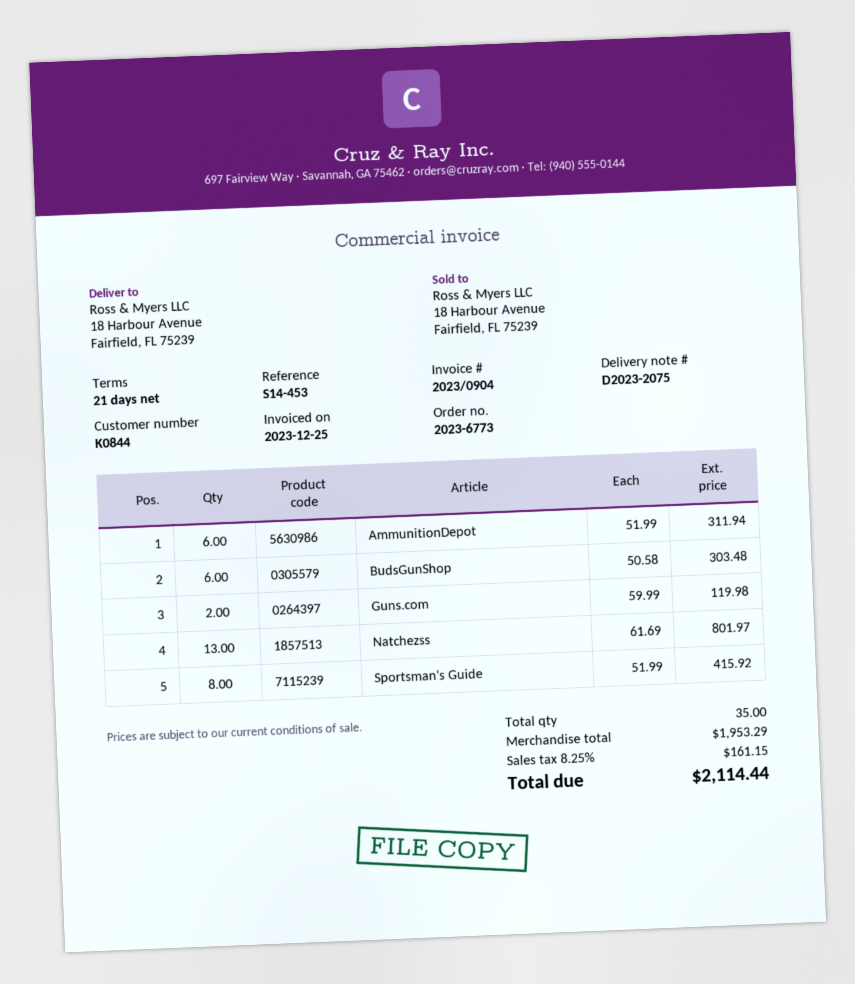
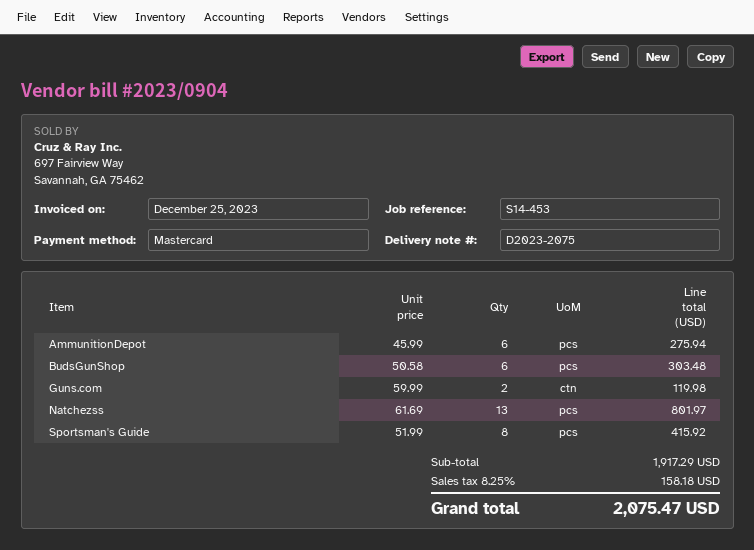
AmmunitionDepot: 6 x 51.99 = 311.94 -> 6 x 45.99 = 275.94
subtotal: 1953.29 -> 1917.29
tax: 8.25% = 161.15 -> 8.25% = 158.18
total: 2114.44 -> 2075.47

